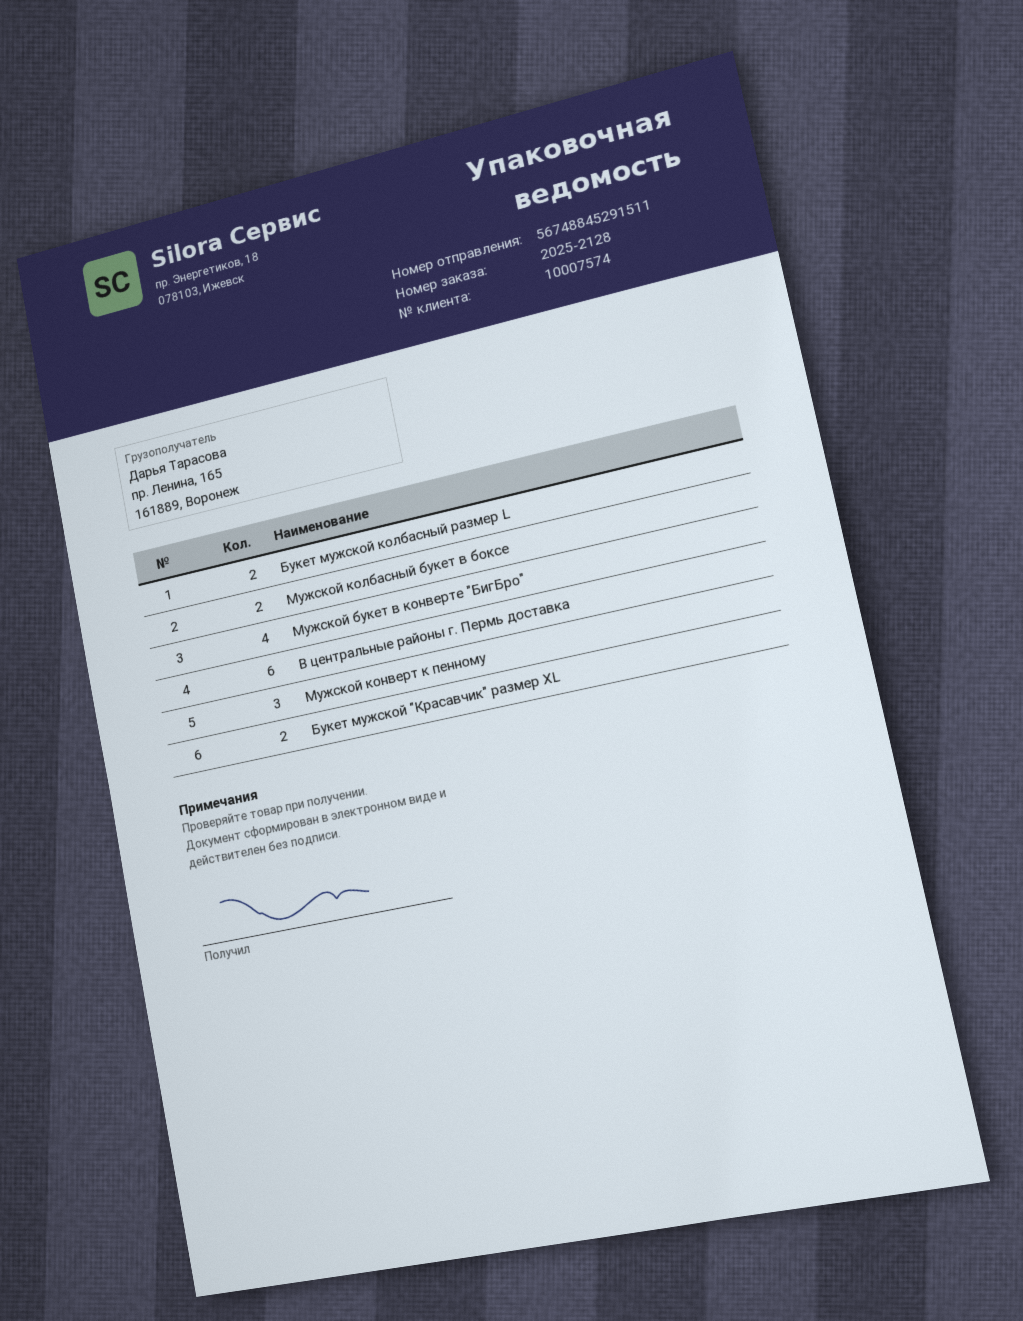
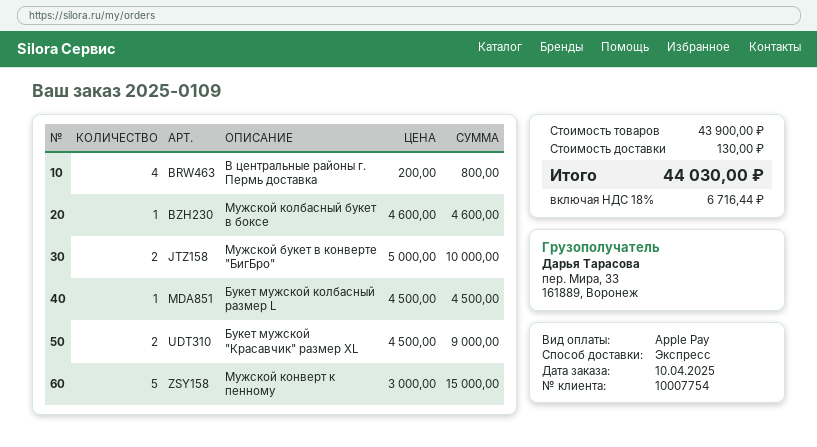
order number: 2025-2128 -> 2025-0109
customer number: 10007574 -> 10007754
ship to: пр. Ленина, 165, 161889, Воронеж -> пер. Мира, 33, 161889, Воронеж
Букет мужской колбасный размер L: 2 -> 1
Мужской колбасный букет в боксе: 2 -> 1
Мужской букет в конверте "БигБро": 4 -> 2
В центральные районы г. Пермь доставка: 6 -> 4
Мужской конверт к пенному: 3 -> 5

